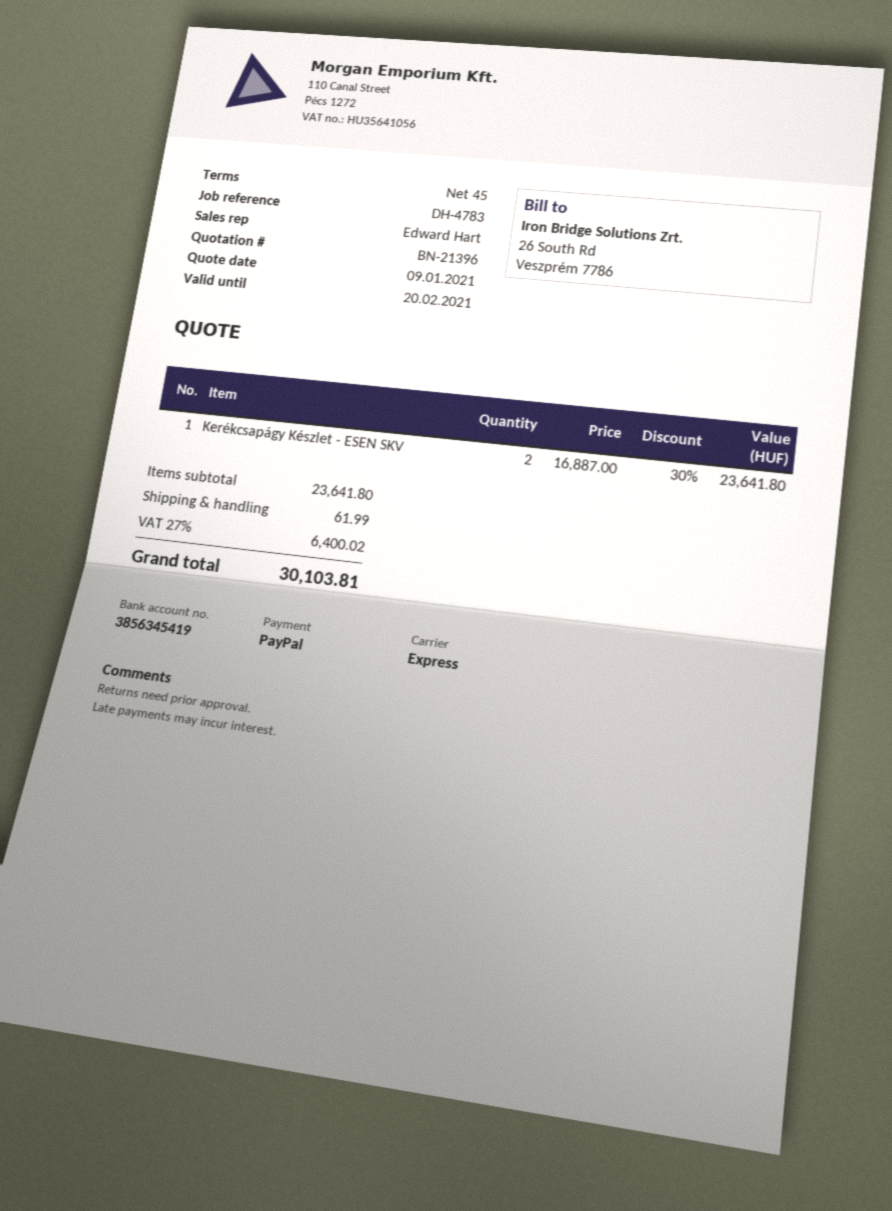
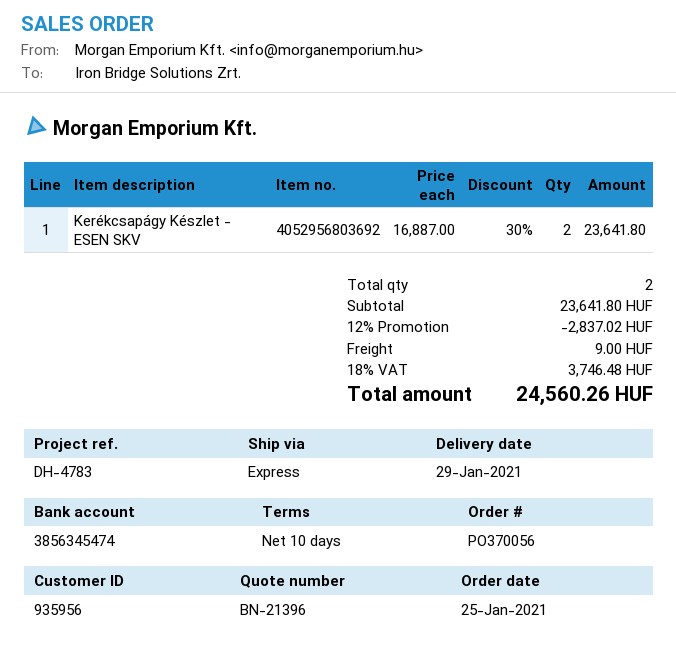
payment terms: 45 days -> 10 days
bank account: 3856345419 -> 3856345474
discount: none -> 12% = 2837.02
shipping: 61.99 -> 9.00
tax: 27% = 6400.02 -> 18% = 3746.48
total: 30103.81 -> 24560.26

